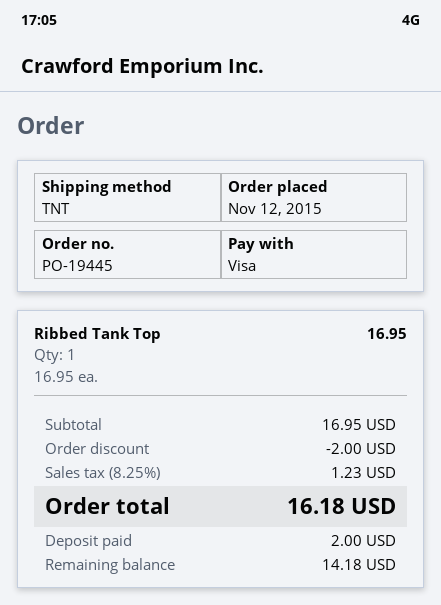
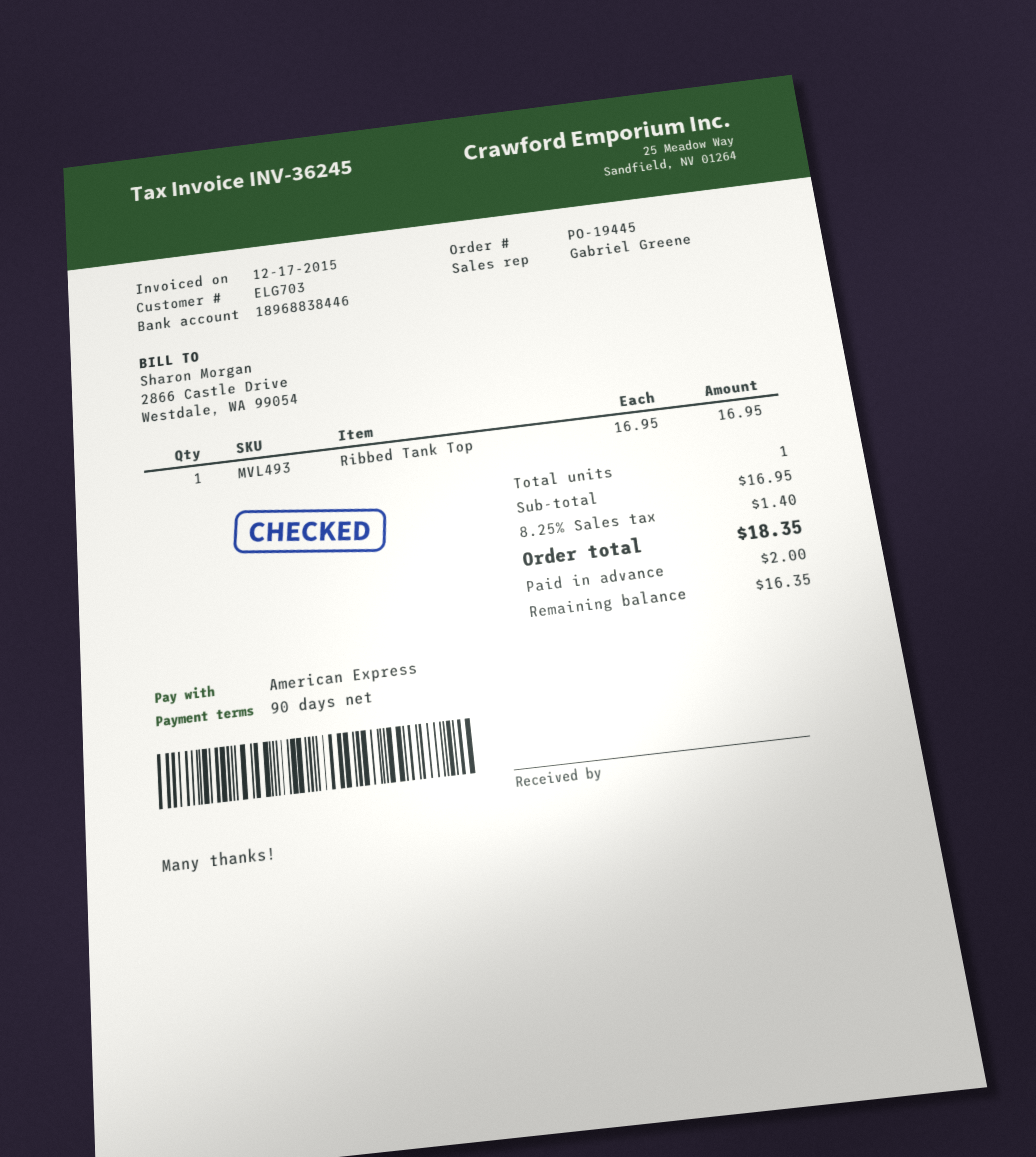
payment method: Visa -> American Express
discount: 2.00 -> none
tax: 8.25% = 1.23 -> 8.25% = 1.40
total: 16.18 -> 18.35
balance: 14.18 -> 16.35

